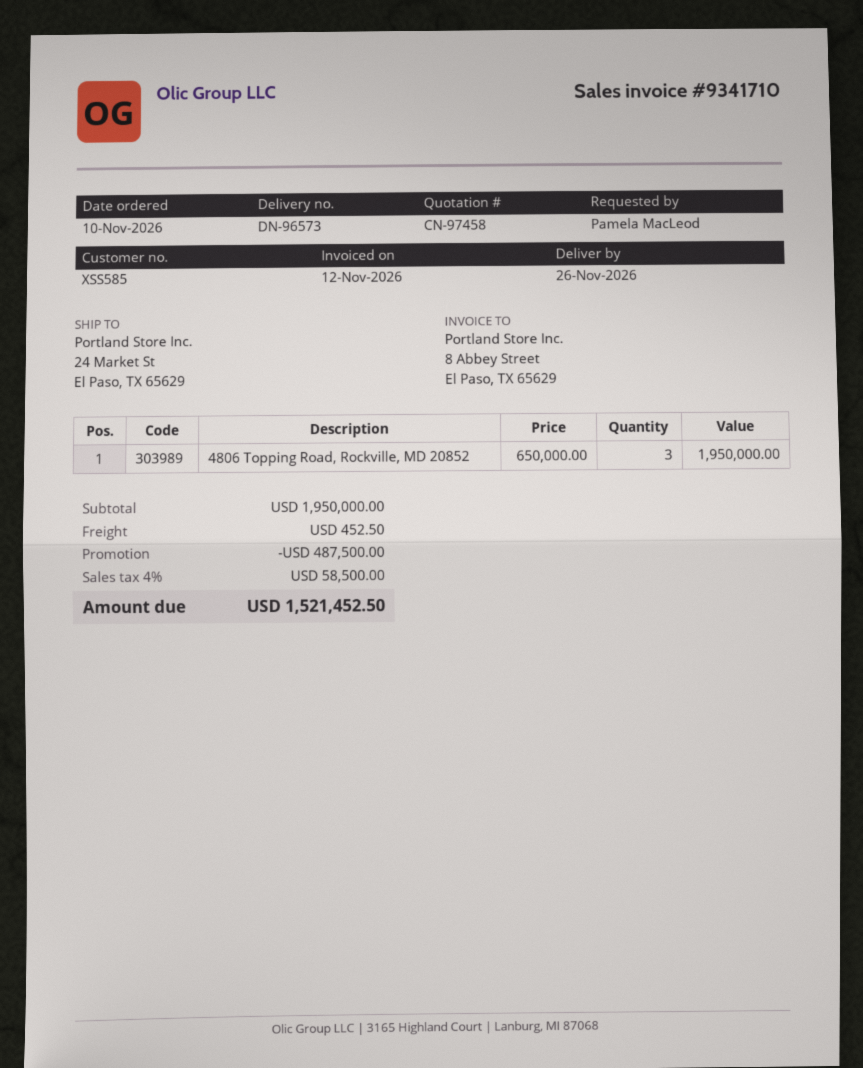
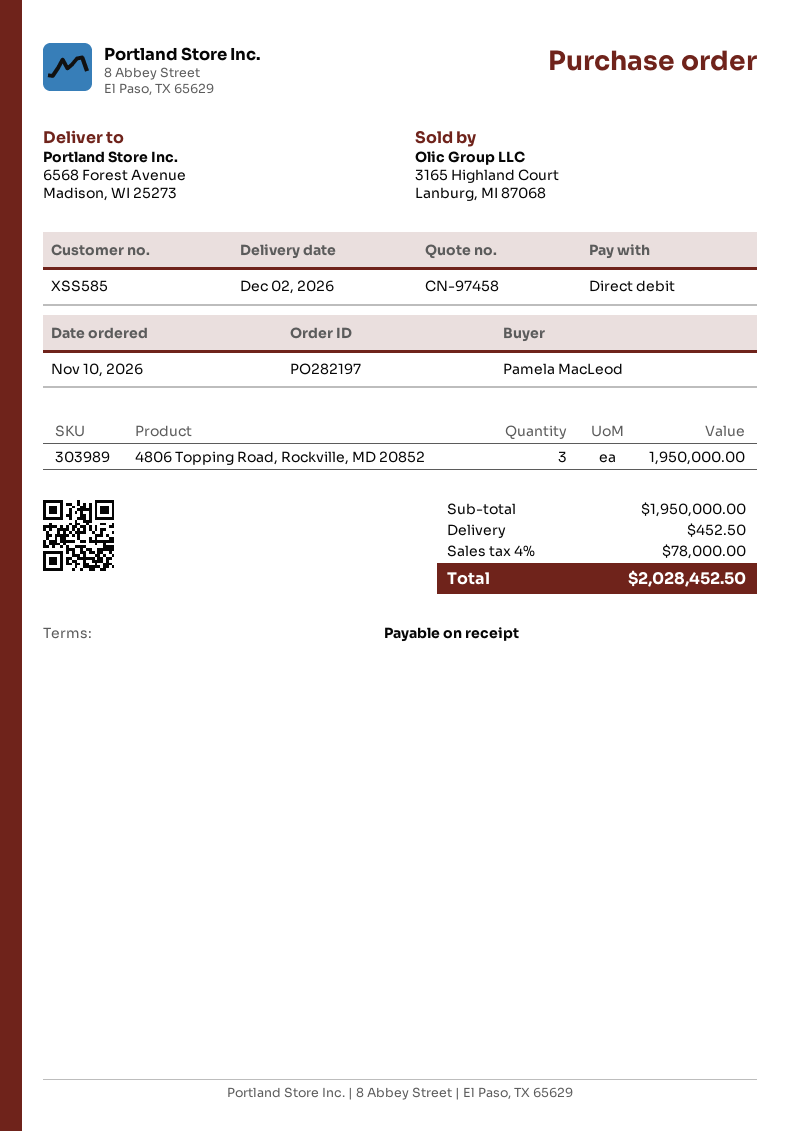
delivery date: 2026-11-26 -> 2026-12-02
ship to: 24 Market St, El Paso, TX 65629 -> 6568 Forest Avenue, Madison, WI 25273
discount: 487500.00 -> none
tax: 4% = 58500.00 -> 4% = 78000.00
total: 1521452.50 -> 2028452.50

